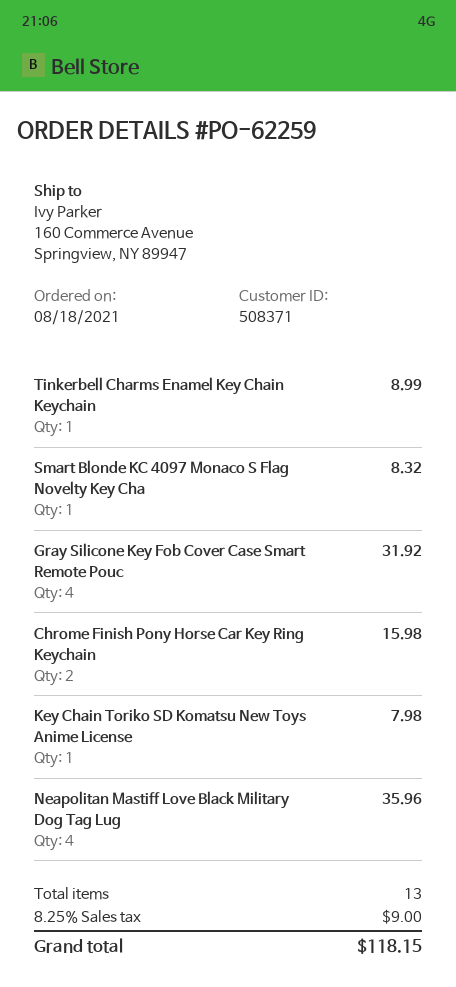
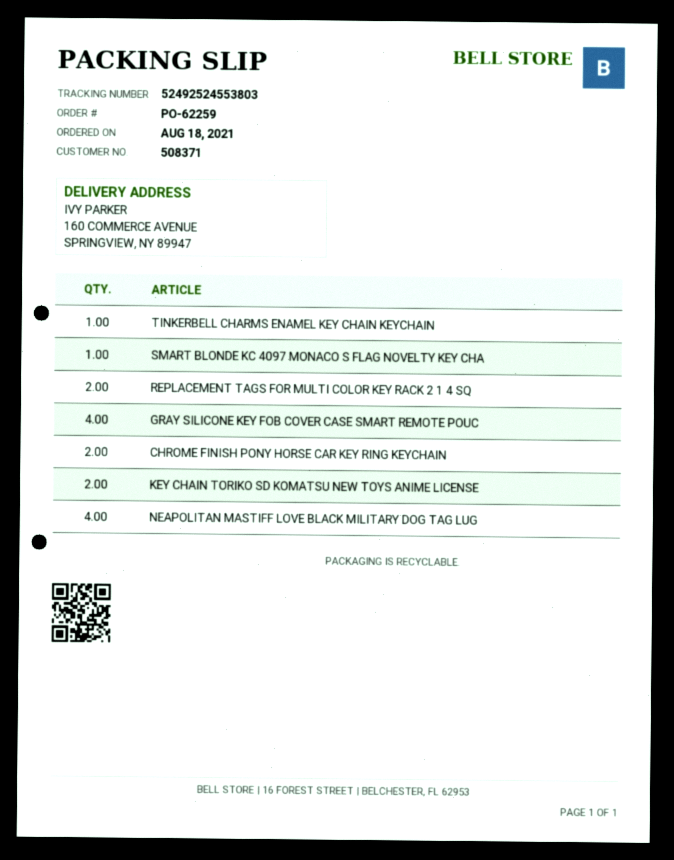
Key Chain Toriko SD Komatsu New Toys Anime License: 1 -> 2
REPLACEMENT TAGS FOR MULTI COLOR KEY RACK 2 1 4 SQ: none -> 2

